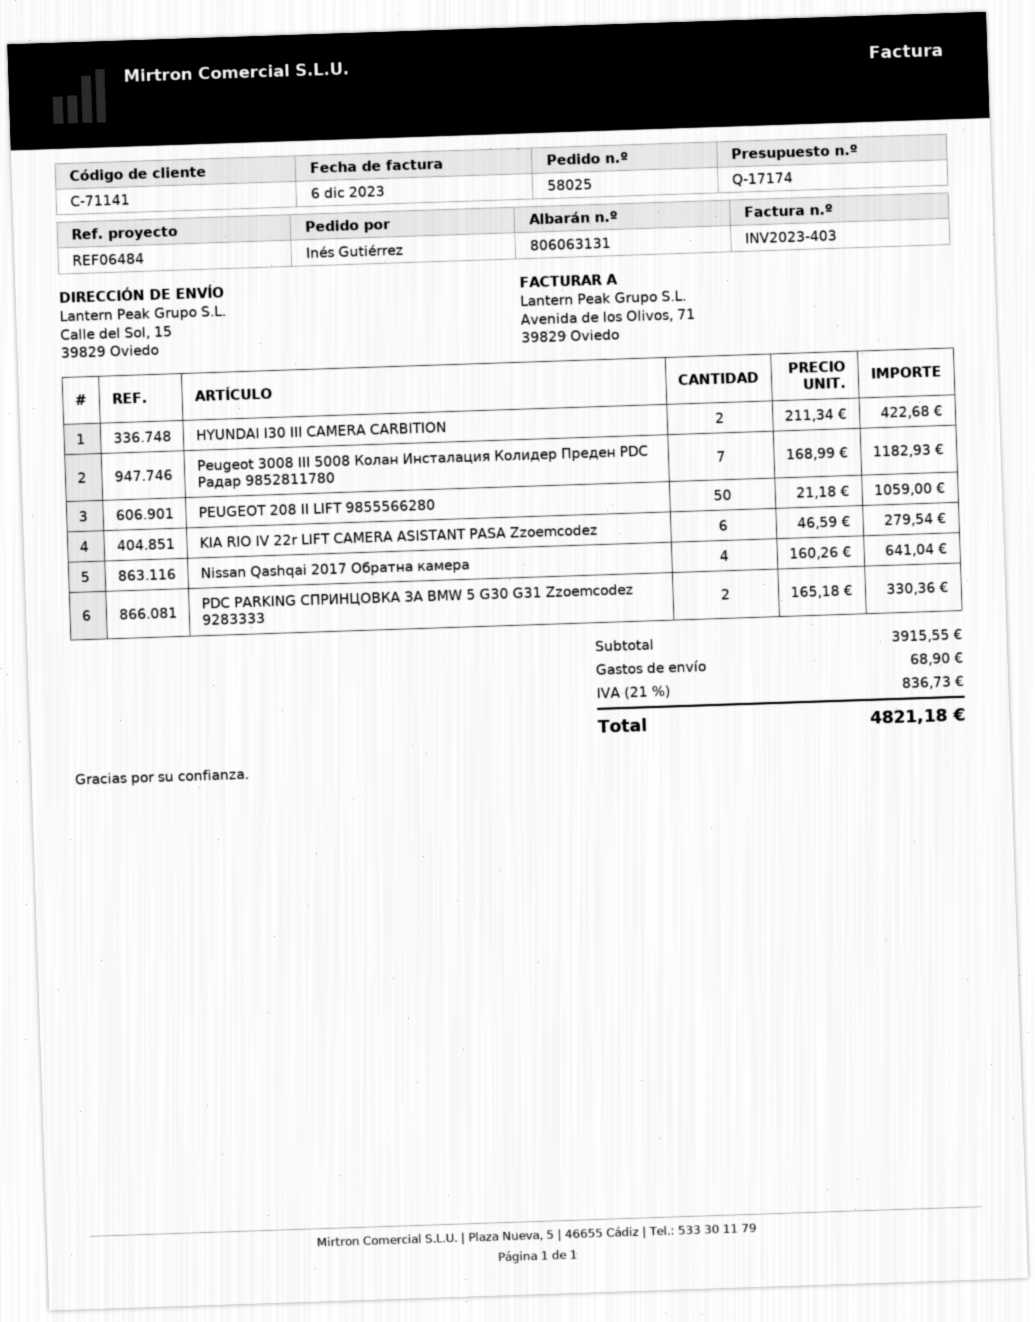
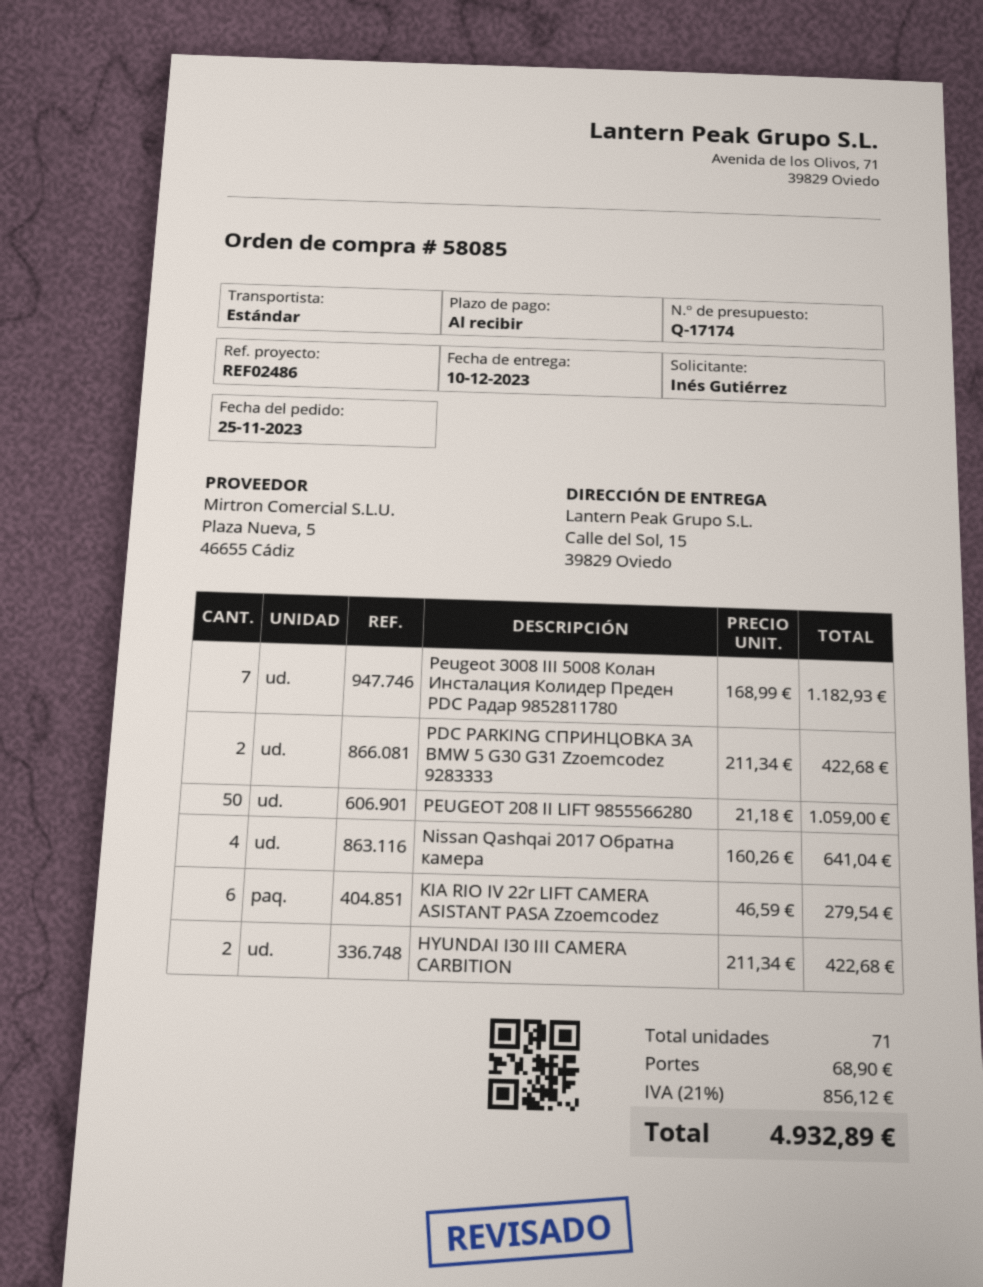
order number: 58025 -> 58085
reference: REF06484 -> REF02486
PDC PARKING СПРИНЦОВКА ЗА BMW 5 G30 G31 Zzoemcodez 9283333: 2 x 165.18 = 330.36 -> 2 x 211.34 = 422.68
tax: 21% = 836.73 -> 21% = 856.12
total: 4821.18 -> 4932.89

